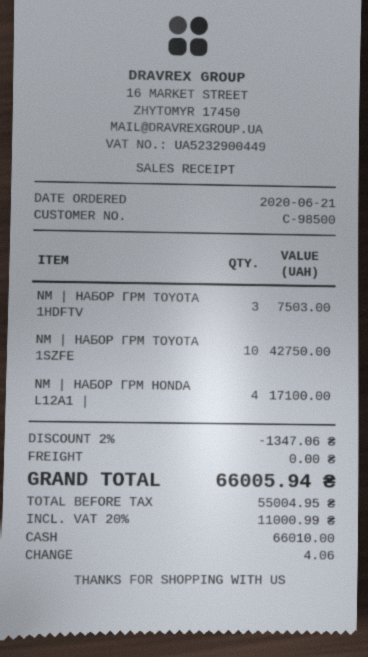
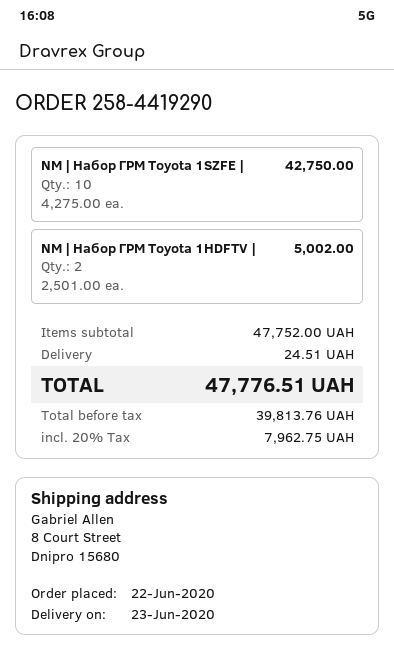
order date: 2020-06-21 -> 2020-06-22
NM | НАБОР ГРМ TOYOTA 1HDFTV: 3 for 7503.00 -> 2 for 5002.00
NM | НАБОР ГРМ HONDA L12A1 |: 4 for 17100.00 -> none
discount: 2% = 1347.06 -> none
shipping: 0.00 -> 24.51
net: 55004.95 -> 39813.76
tax: 20% = 11000.99 -> 20% = 7962.75
total: 66005.94 -> 47776.51

